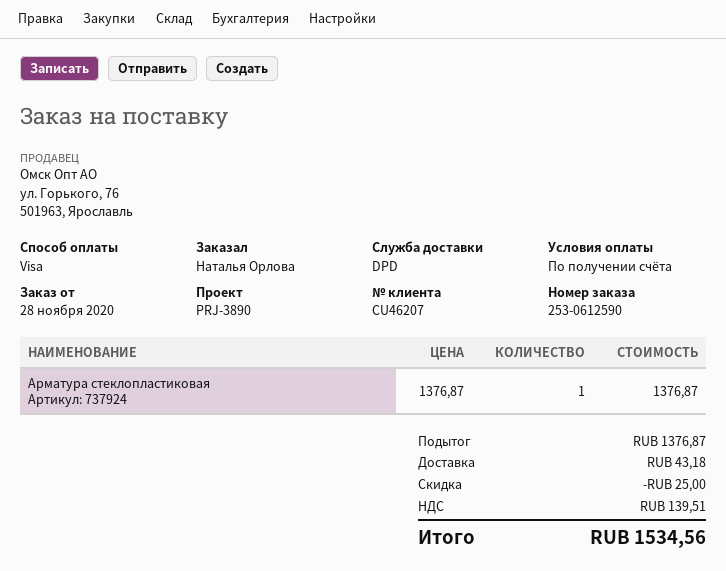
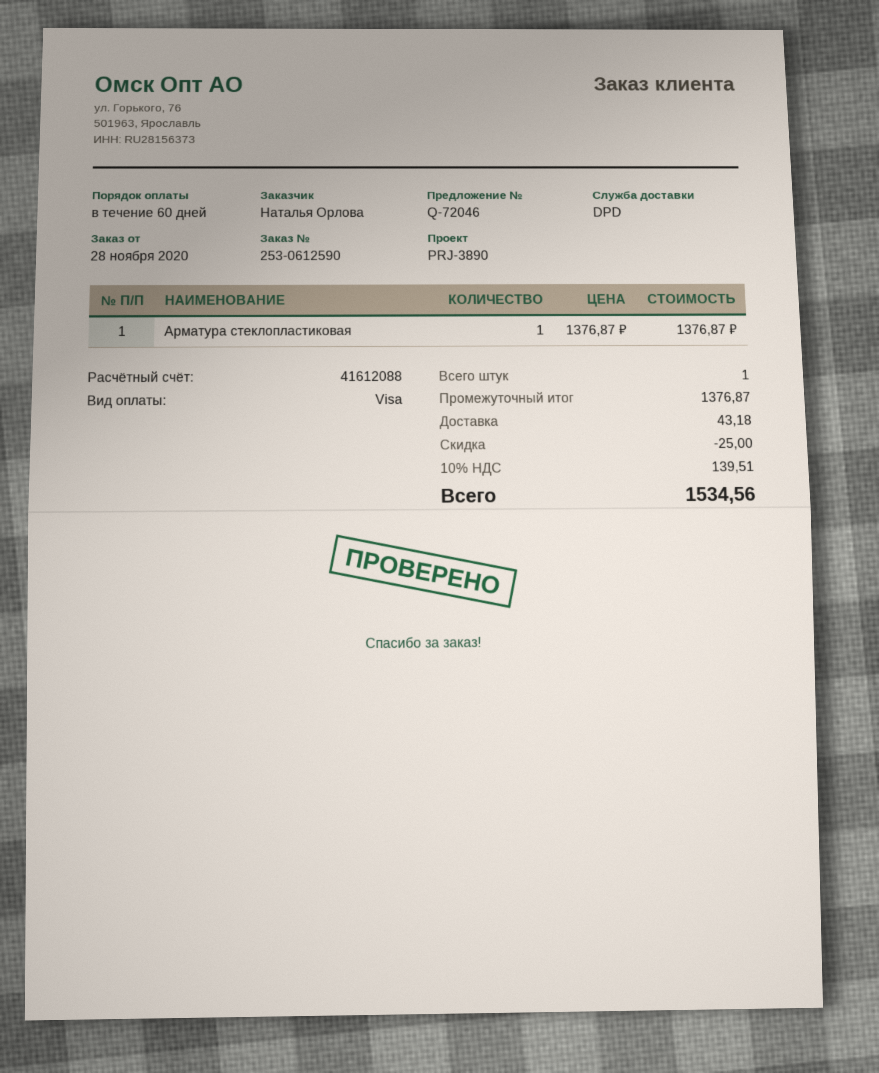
payment terms: on receipt -> 60 days

